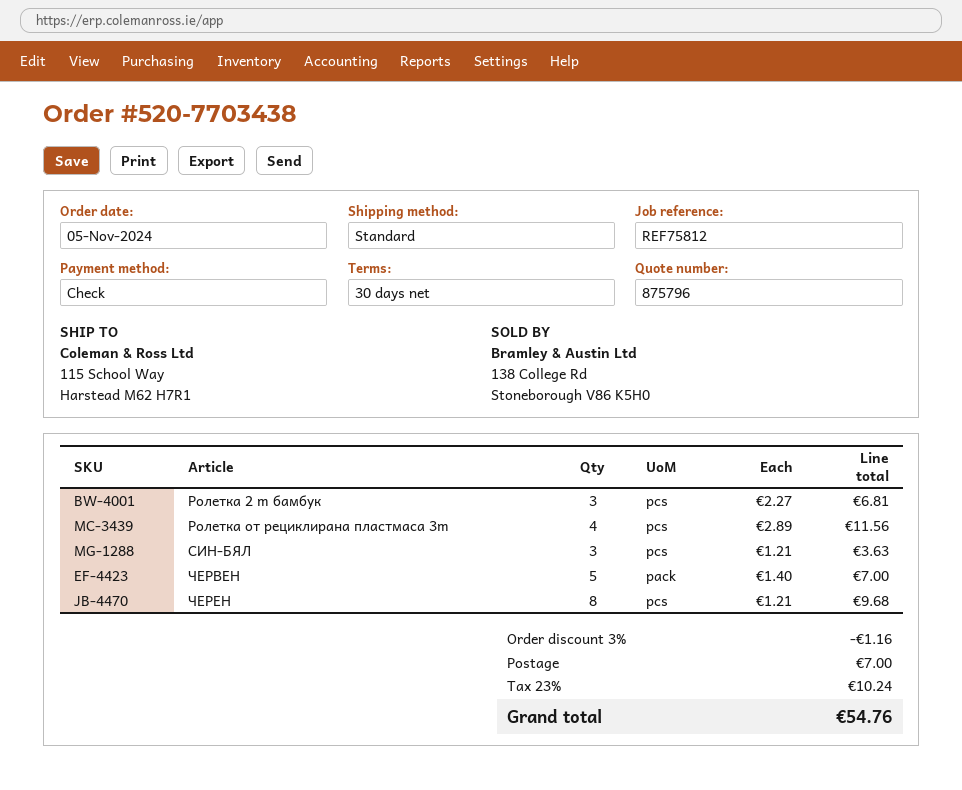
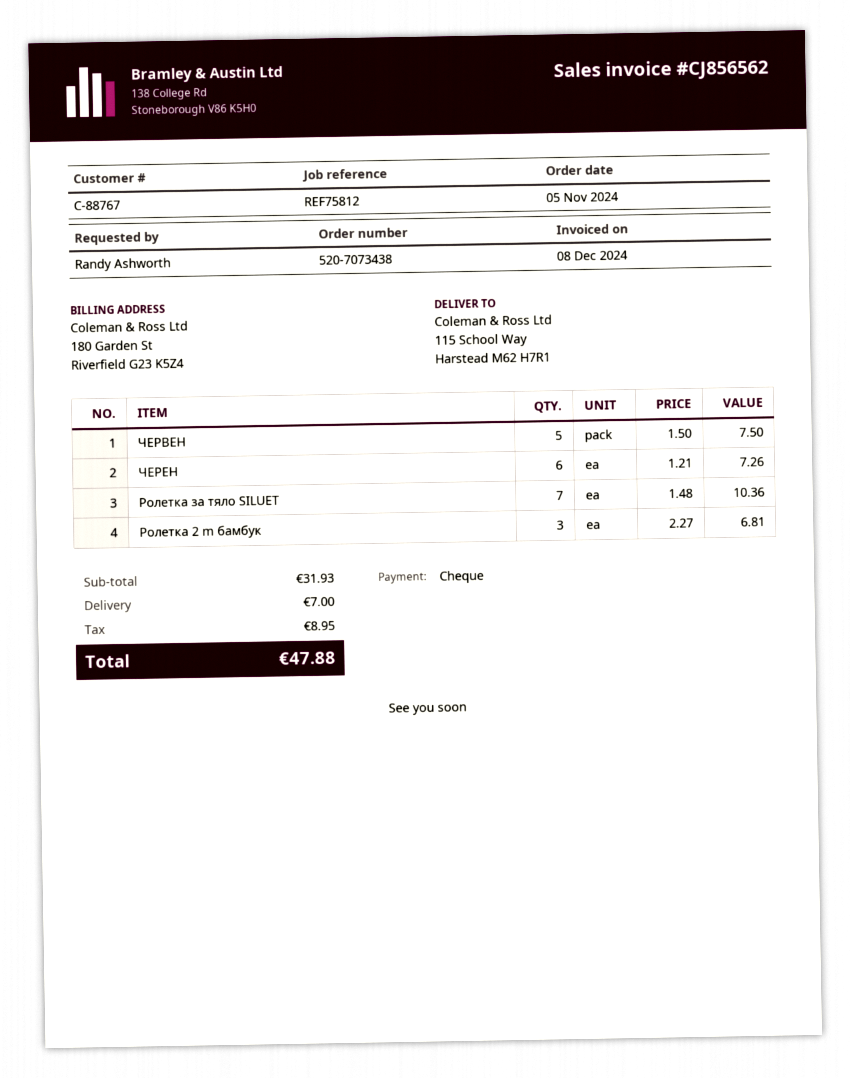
order number: 520-7703438 -> 520-7073438
Ролетка от рециклирана пластмаса 3m: 4 x 2.89 = 11.56 -> none
СИН-БЯЛ: 3 x 1.21 = 3.63 -> none
ЧЕРВЕН: 5 x 1.40 = 7.00 -> 5 x 1.50 = 7.50
ЧЕРЕН: 8 x 1.21 = 9.68 -> 6 x 1.21 = 7.26
Ролетка за тяло SILUET: none -> 7 x 1.48 = 10.36
discount: 3% = 1.16 -> none
tax: 10.24 -> 8.95
total: 54.76 -> 47.88

